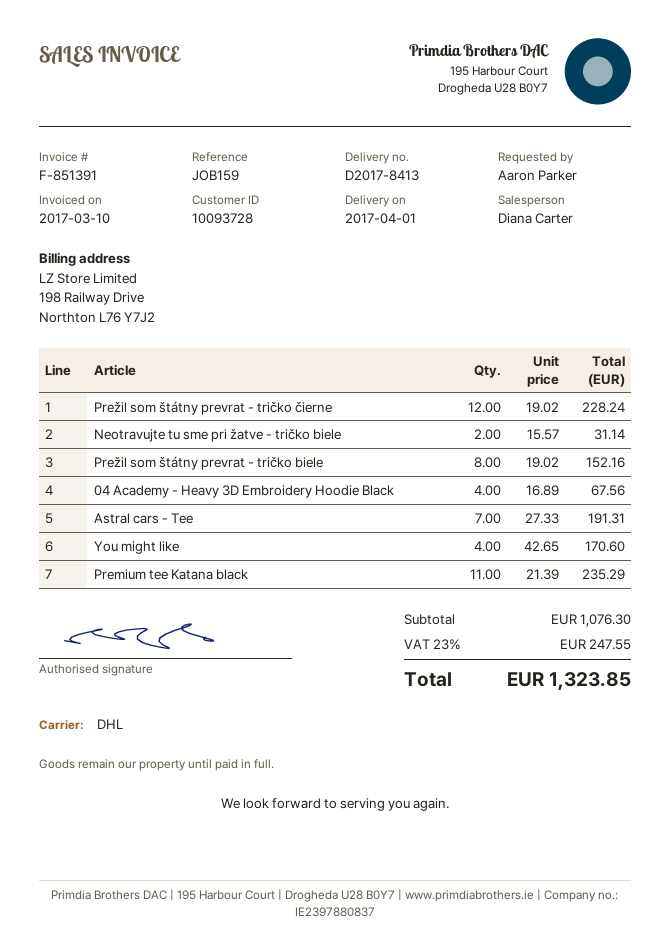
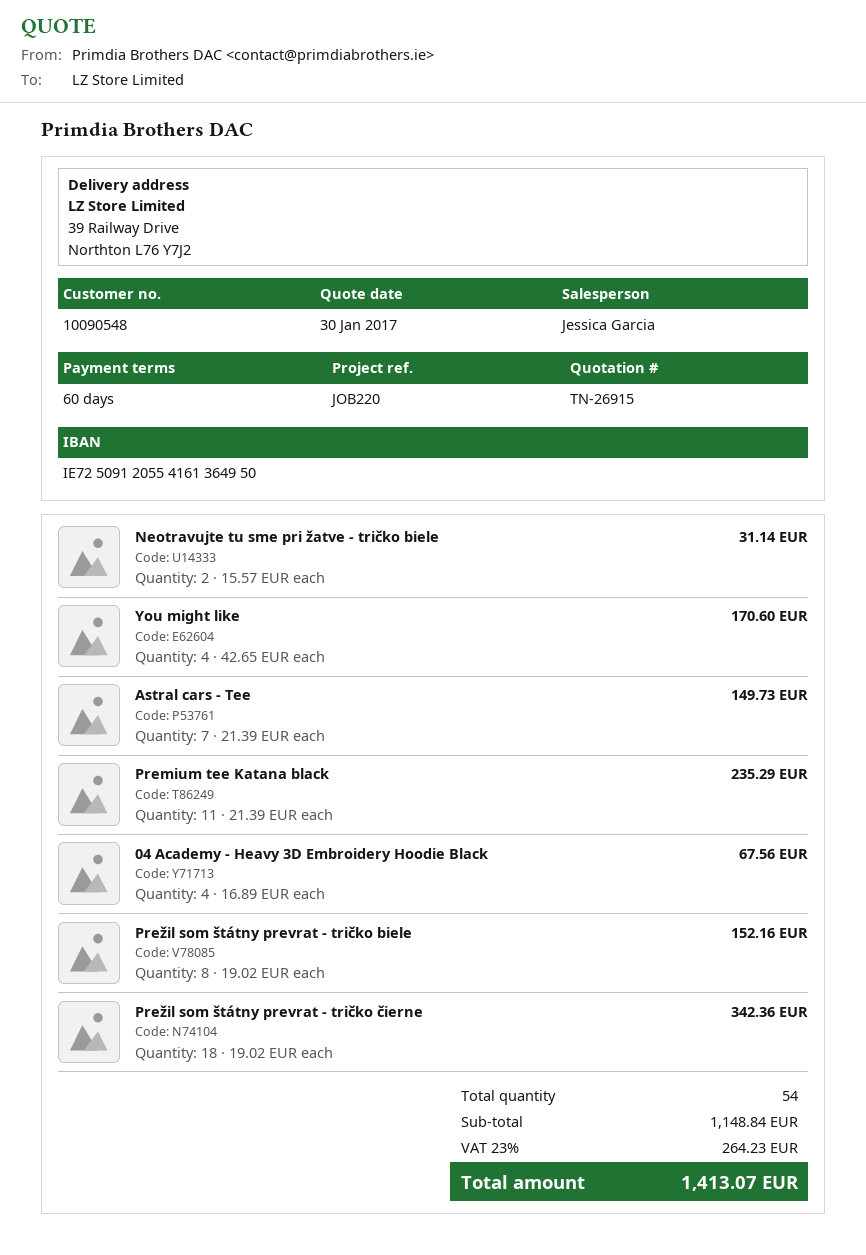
customer number: 10093728 -> 10090548
reference: JOB159 -> JOB220
sales rep: Diana Carter -> Jessica Garcia
Prežil som štátny prevrat - tričko čierne: 12 x 19.02 = 228.24 -> 18 x 19.02 = 342.36
Astral cars - Tee: 7 x 27.33 = 191.31 -> 7 x 21.39 = 149.73
subtotal: 1076.30 -> 1148.84
tax: 23% = 247.55 -> 23% = 264.23
total: 1323.85 -> 1413.07

